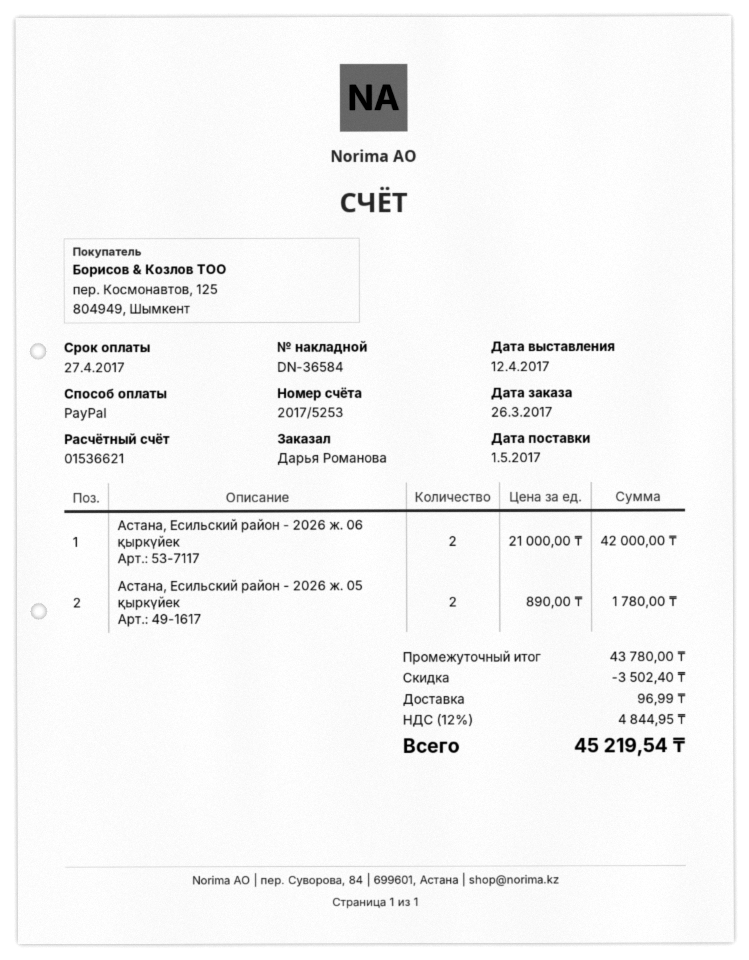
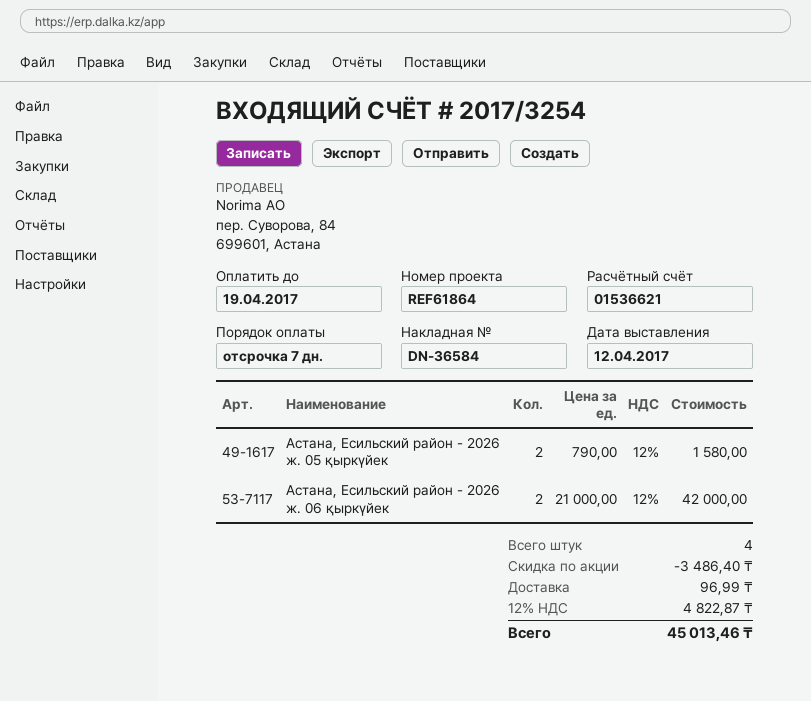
invoice number: 2017/5253 -> 2017/3254
due date: 2017-04-27 -> 2017-04-19
Астана, Есильский район - 2026 ж. 05 қыркүйек: 2 x 890.00 = 1780.00 -> 2 x 790.00 = 1580.00
discount: 3502.40 -> 3486.40
tax: 12% = 4844.95 -> 12% = 4822.87
total: 45219.54 -> 45013.46

